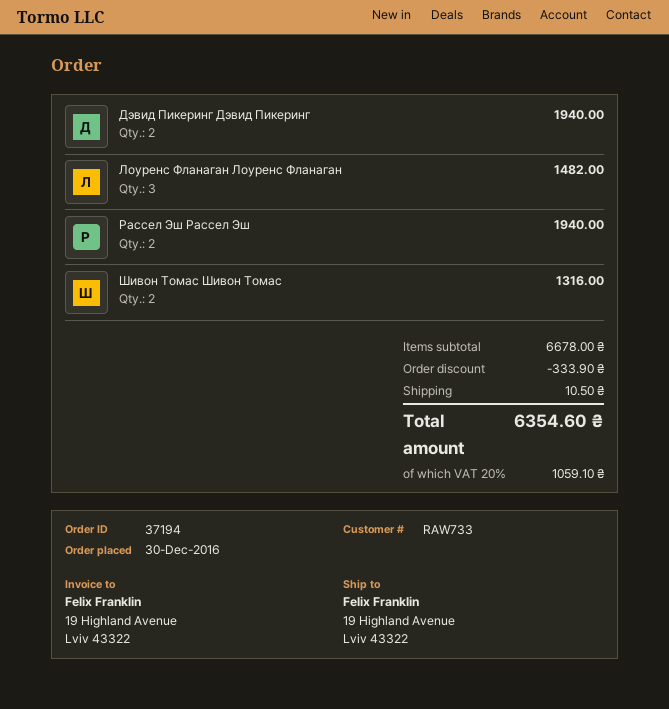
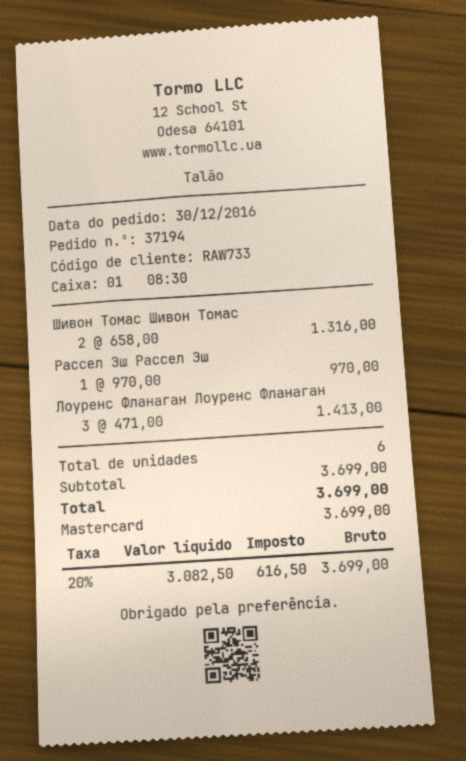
Дэвид Пикеринг Дэвид Пикеринг: 2 for 1940.00 -> none
Лоуренс Фланаган Лоуренс Фланаган: 3 for 1482.00 -> 3 for 1413.00
Рассел Эш Рассел Эш: 2 for 1940.00 -> 1 for 970.00
subtotal: 6678.00 -> 3699.00
discount: 333.90 -> none
shipping: 10.50 -> none
tax: 20% = 1059.10 -> 20% = 616.50
total: 6354.60 -> 3699.00

